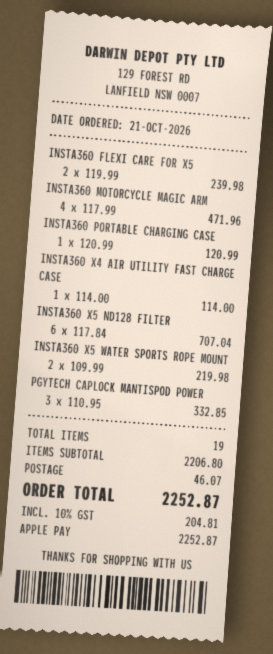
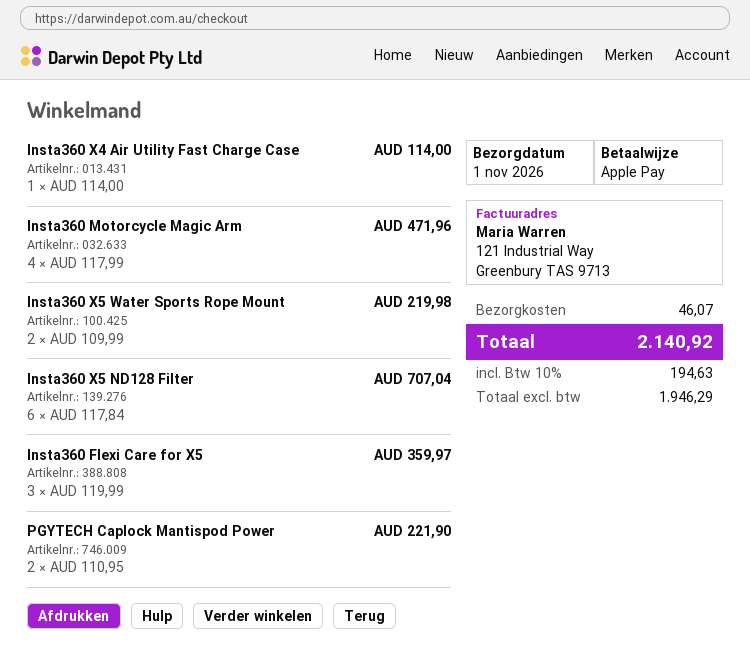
INSTA360 FLEXI CARE FOR X5: 2 x 119.99 = 239.98 -> 3 x 119.99 = 359.97
INSTA360 PORTABLE CHARGING CASE: 1 x 120.99 = 120.99 -> none
PGYTECH CAPLOCK MANTISPOD POWER: 3 x 110.95 = 332.85 -> 2 x 110.95 = 221.90
tax: 10% = 204.81 -> 10% = 194.63
total: 2252.87 -> 2140.92

